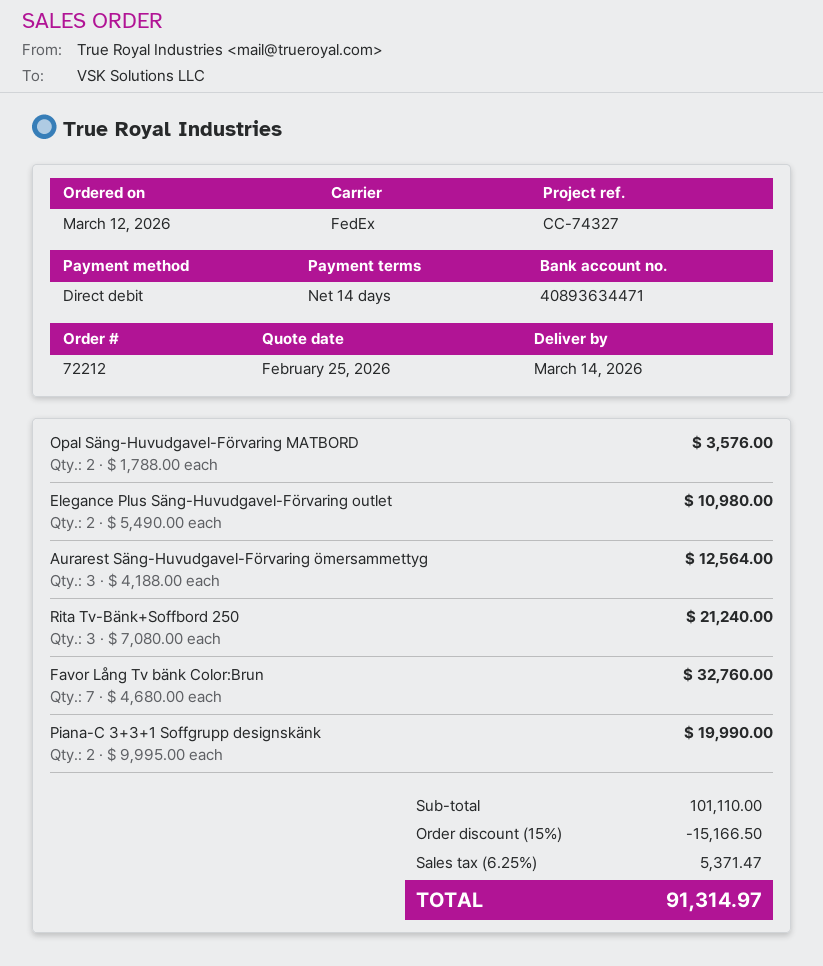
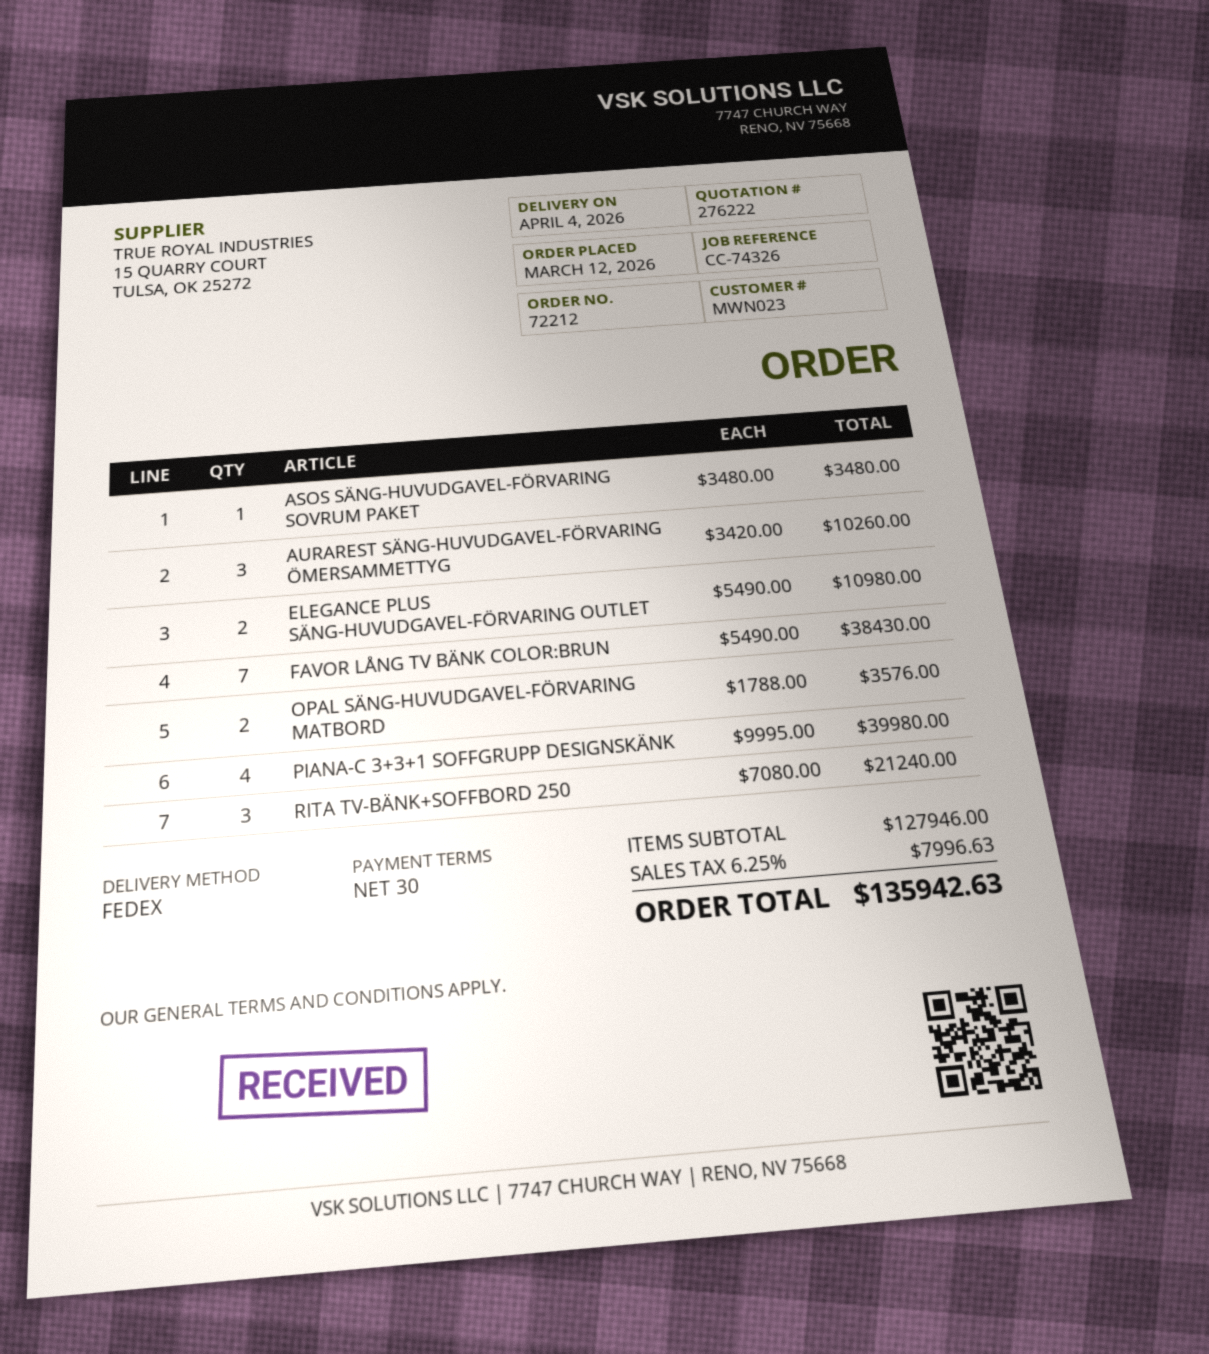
delivery date: 2026-03-14 -> 2026-04-04
payment terms: 14 days -> 30 days
reference: CC-74327 -> CC-74326
Aurarest Säng-Huvudgavel-Förvaring ömersammettyg: 3 x 4188.00 = 12564.00 -> 3 x 3420.00 = 10260.00
Favor Lång Tv bänk Color:Brun: 7 x 4680.00 = 32760.00 -> 7 x 5490.00 = 38430.00
Piana-C 3+3+1 Soffgrupp designskänk: 2 x 9995.00 = 19990.00 -> 4 x 9995.00 = 39980.00
ASOS SÄNG-HUVUDGAVEL-FÖRVARING SOVRUM PAKET: none -> 1 x 3480.00 = 3480.00
subtotal: 101110.00 -> 127946.00
discount: 15% = 15166.50 -> none
tax: 6.25% = 5371.47 -> 6.25% = 7996.63
total: 91314.97 -> 135942.63

